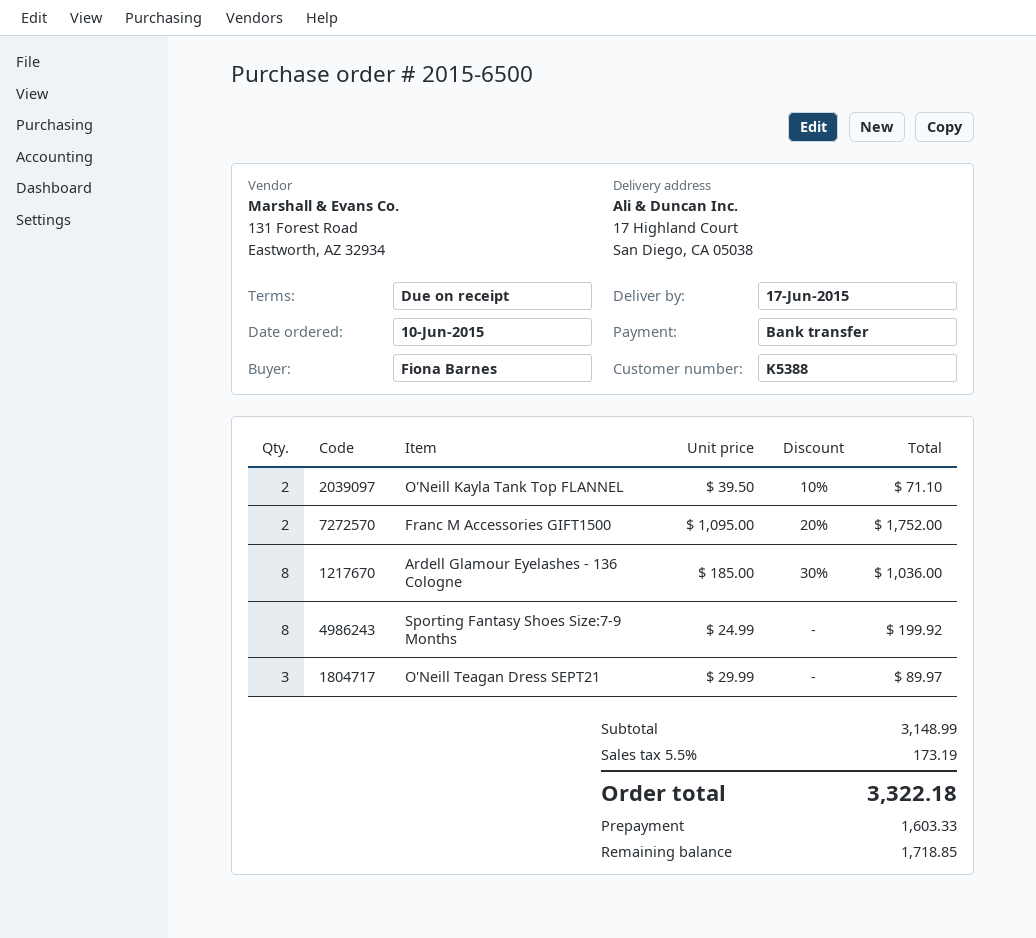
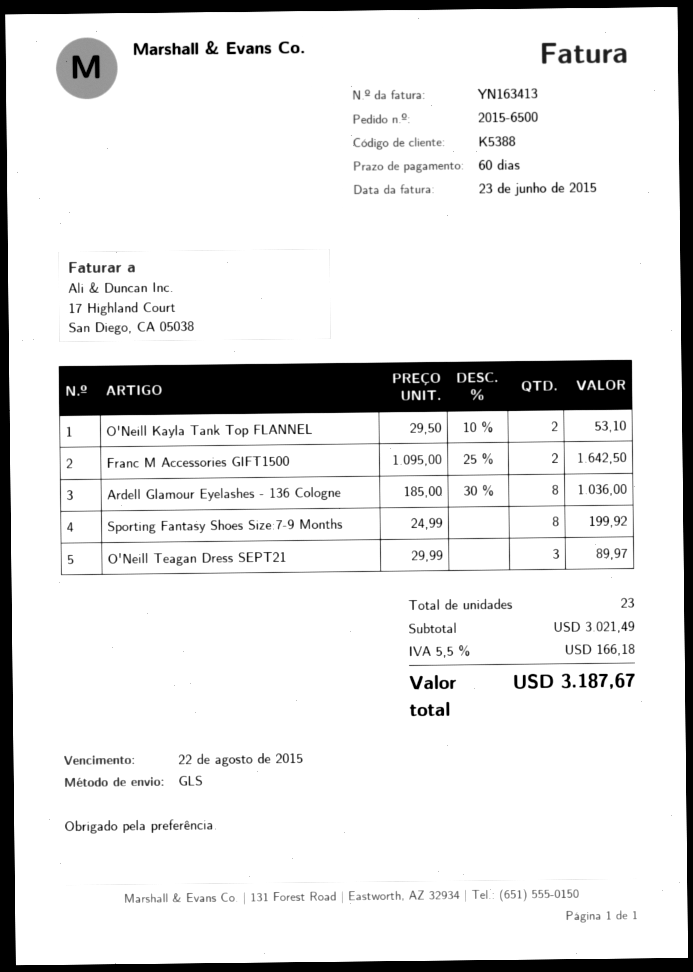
payment terms: on receipt -> 60 days
O'Neill Kayla Tank Top FLANNEL: 2 x 39.50 - 10% = 71.10 -> 2 x 29.50 - 10% = 53.10
Franc M Accessories GIFT1500: 2 x 1095.00 - 20% = 1752.00 -> 2 x 1095.00 - 25% = 1642.50
subtotal: 3148.99 -> 3021.49
tax: 5.5% = 173.19 -> 5.5% = 166.18
total: 3322.18 -> 3187.67

